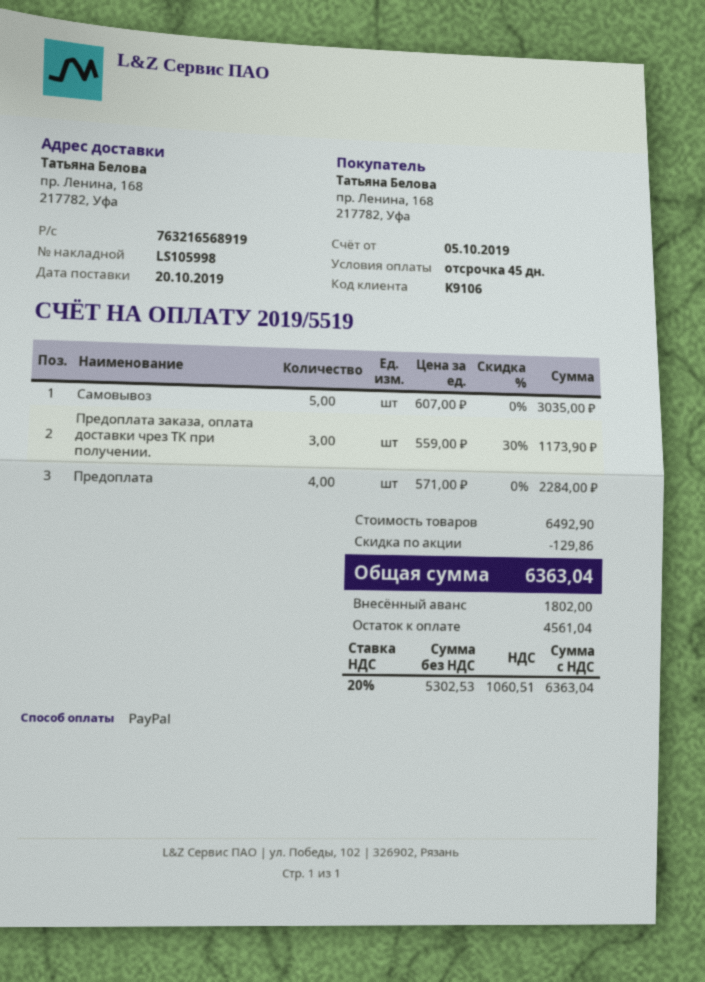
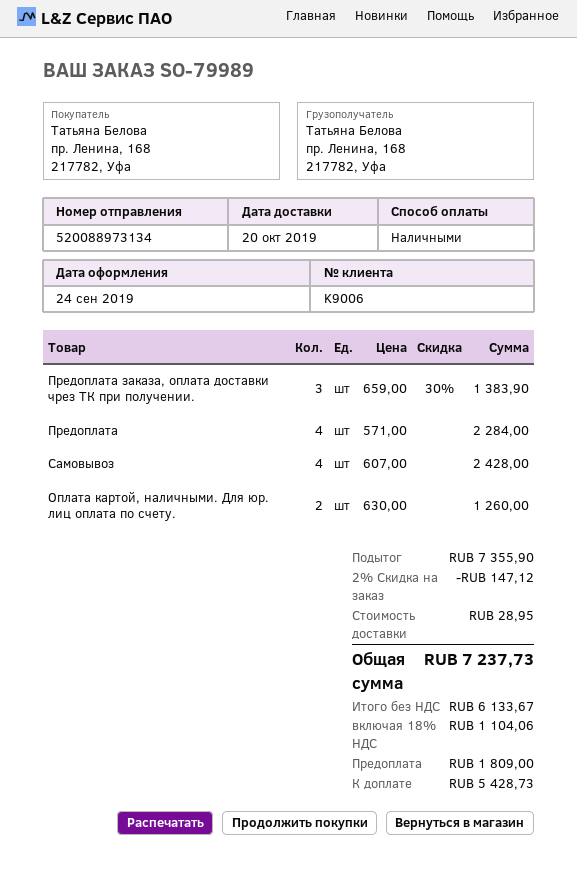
customer number: K9106 -> K9006
payment method: PayPal -> cash
Самовывоз: 5 x 607.00 = 3035.00 -> 4 x 607.00 = 2428.00
Предоплата заказа, оплата доставки чрез ТК при получении.: 3 x 559.00 - 30% = 1173.90 -> 3 x 659.00 - 30% = 1383.90
Оплата картой, наличными. Для юр. лиц оплата по счету.: none -> 2 x 630.00 = 1260.00
subtotal: 6492.90 -> 7355.90
discount: 129.86 -> 147.12
shipping: none -> 28.95
net: 5302.53 -> 6133.67
tax: 20% = 1060.51 -> 18% = 1104.06
total: 6363.04 -> 7237.73
deposit: 1802.00 -> 1809.00
balance: 4561.04 -> 5428.73

